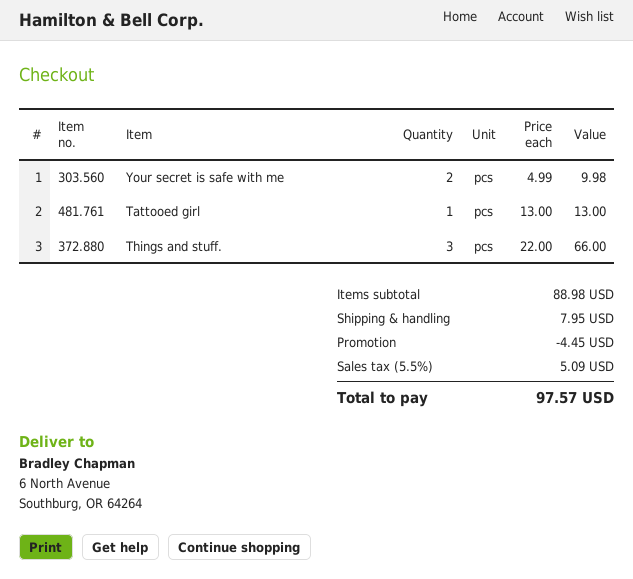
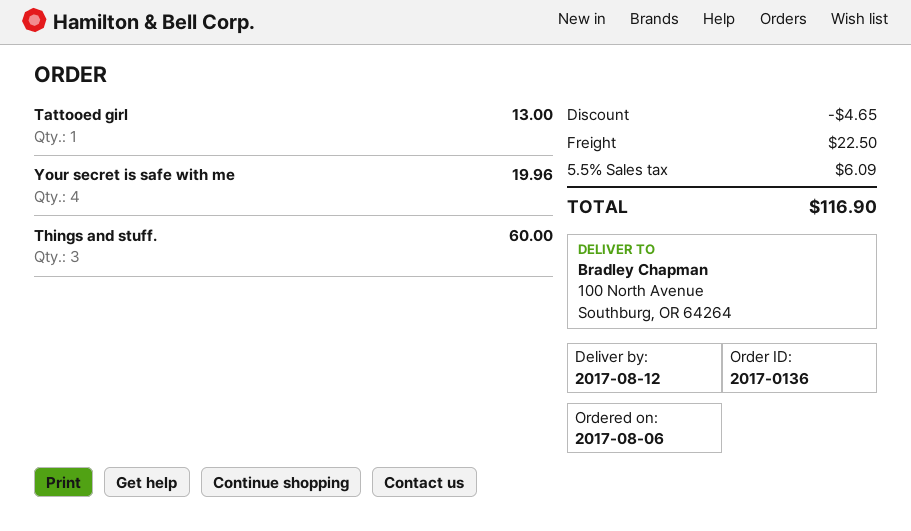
ship to: 6 North Avenue, Southburg, OR 64264 -> 100 North Avenue, Southburg, OR 64264
Your secret is safe with me: 2 for 9.98 -> 4 for 19.96
Things and stuff.: 3 for 66.00 -> 3 for 60.00
discount: 4.45 -> 4.65
shipping: 7.95 -> 22.50
tax: 5.5% = 5.09 -> 5.5% = 6.09
total: 97.57 -> 116.90

